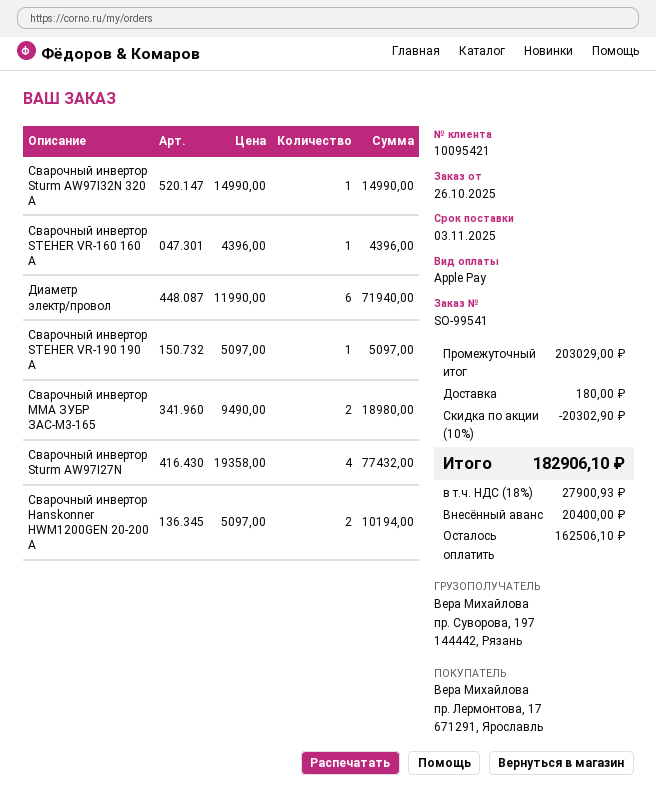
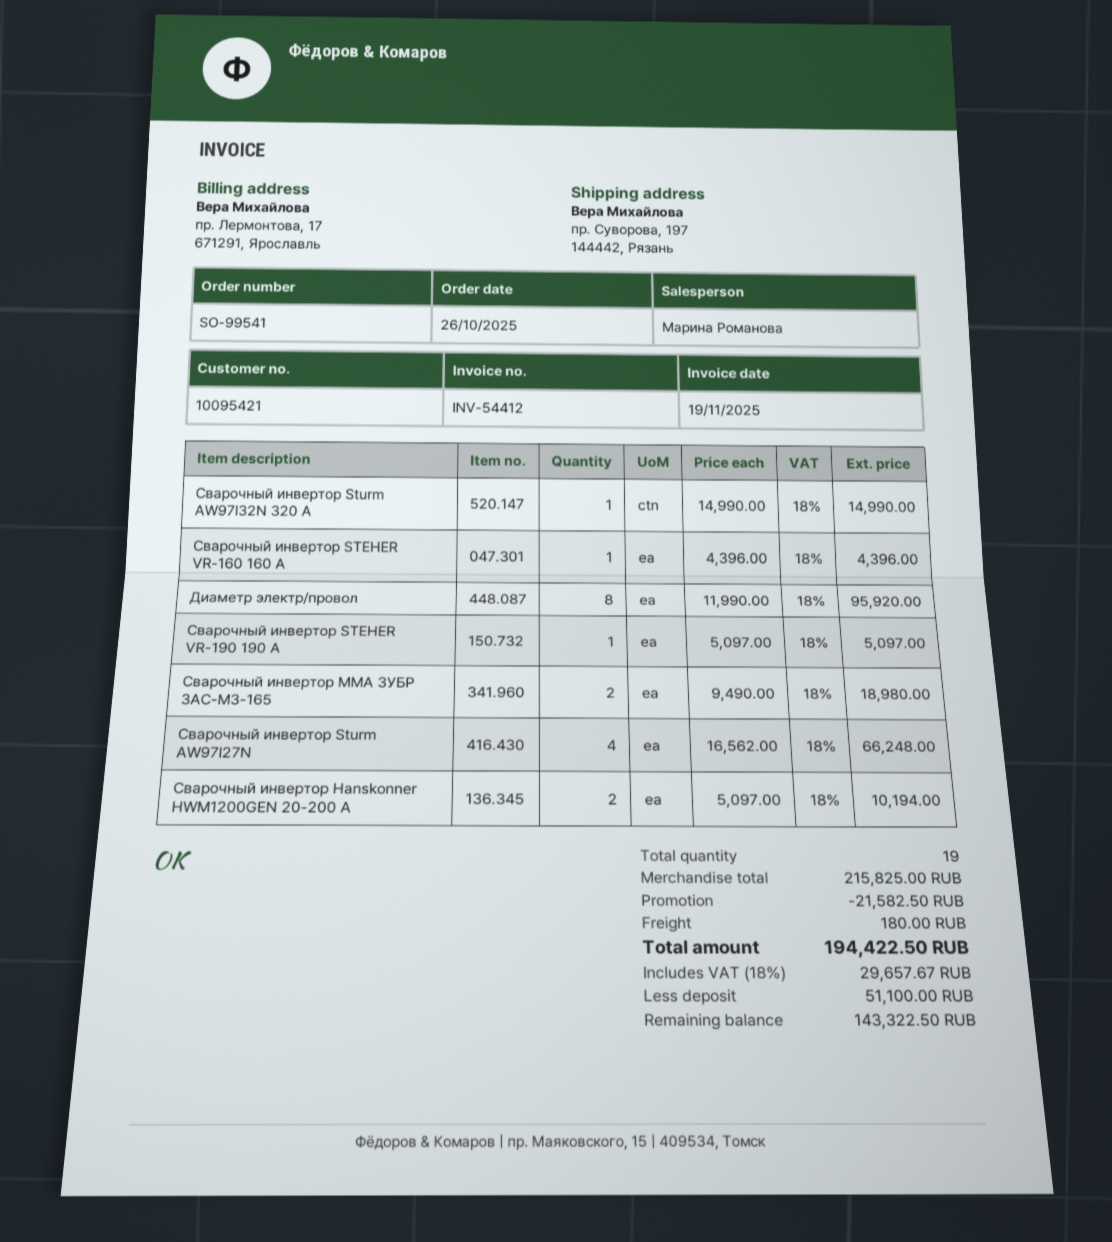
Диаметр электр/провол: 6 x 11990.00 = 71940.00 -> 8 x 11990.00 = 95920.00
Сварочный инвертор Sturm AW97I27N: 4 x 19358.00 = 77432.00 -> 4 x 16562.00 = 66248.00
subtotal: 203029.00 -> 215825.00
discount: 20302.90 -> 21582.50
tax: 18% = 27900.93 -> 18% = 29657.67
total: 182906.10 -> 194422.50
deposit: 20400.00 -> 51100.00
balance: 162506.10 -> 143322.50

